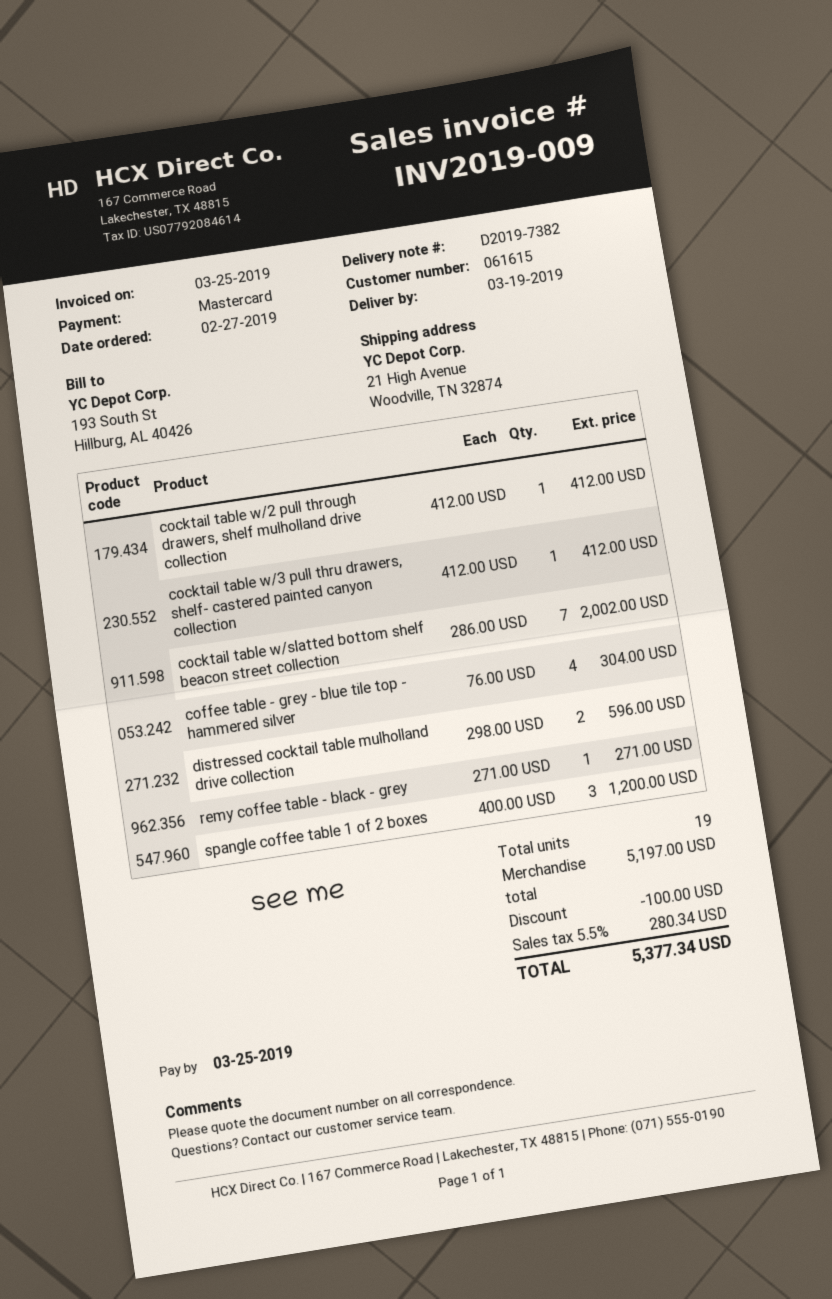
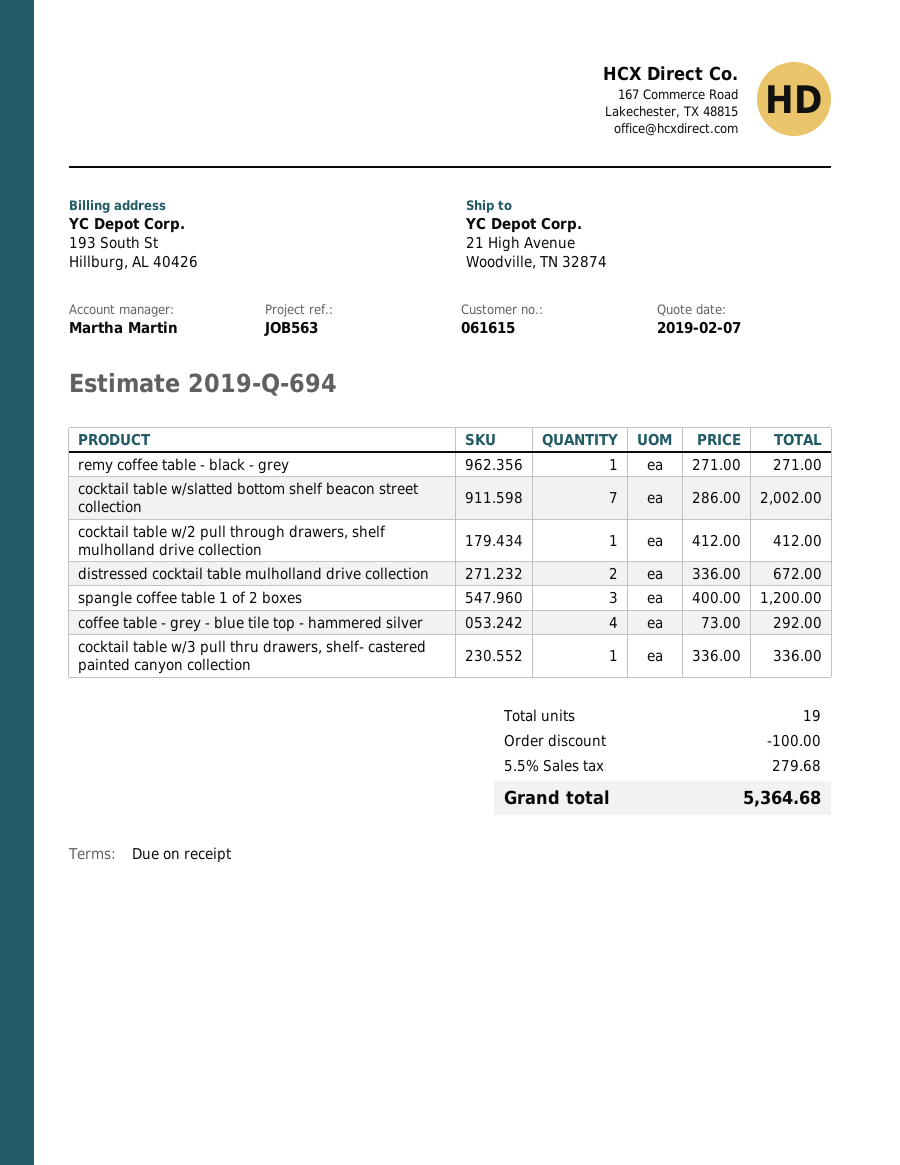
cocktail table w/3 pull thru drawers, shelf- castered painted canyon collection: 1 x 412.00 = 412.00 -> 1 x 336.00 = 336.00
coffee table - grey - blue tile top - hammered silver: 4 x 76.00 = 304.00 -> 4 x 73.00 = 292.00
distressed cocktail table mulholland drive collection: 2 x 298.00 = 596.00 -> 2 x 336.00 = 672.00
tax: 5.5% = 280.34 -> 5.5% = 279.68
total: 5377.34 -> 5364.68

